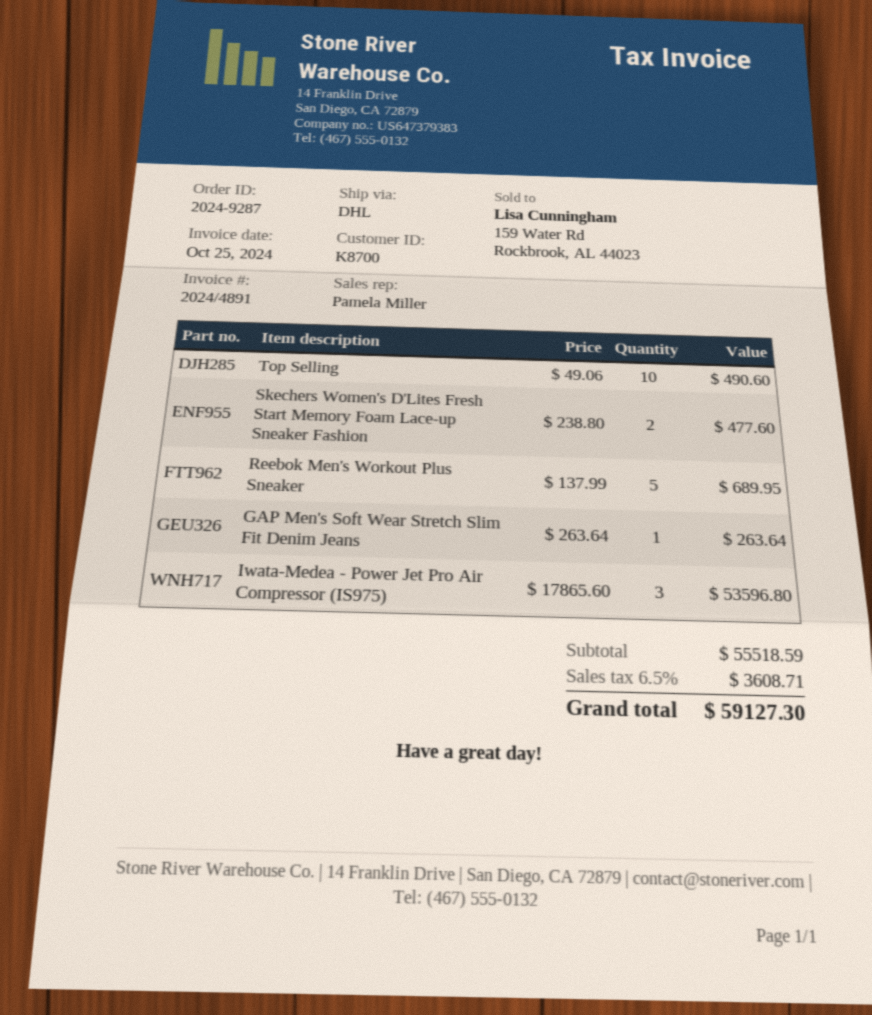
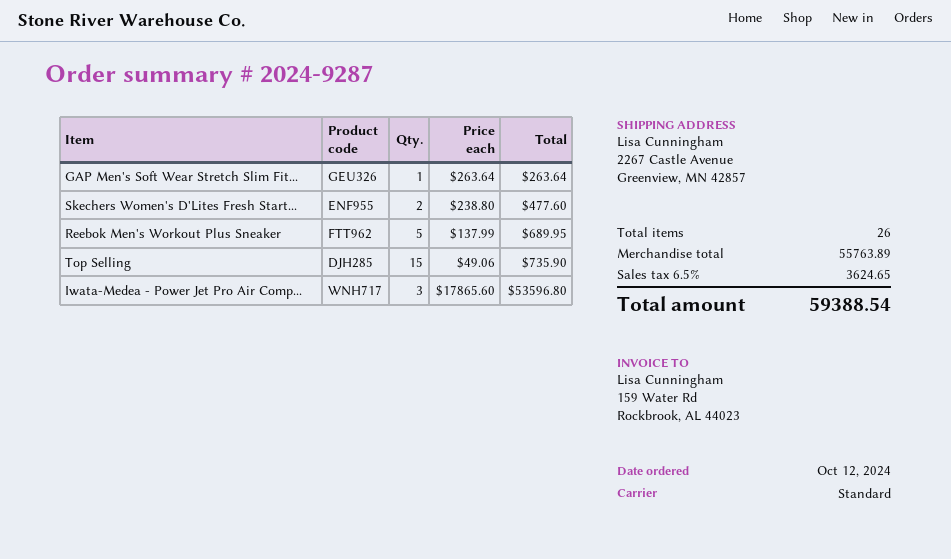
shipping method: DHL -> standard
Top Selling: 10 x 49.06 = 490.60 -> 15 x 49.06 = 735.90
subtotal: 55518.59 -> 55763.89
tax: 6.5% = 3608.71 -> 6.5% = 3624.65
total: 59127.30 -> 59388.54

